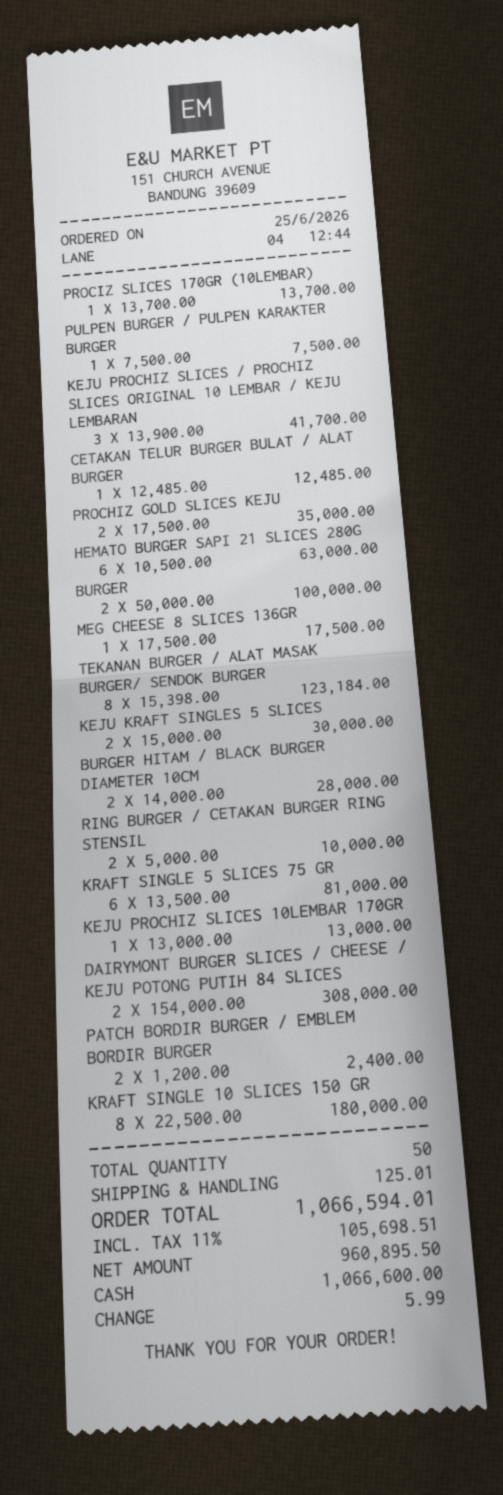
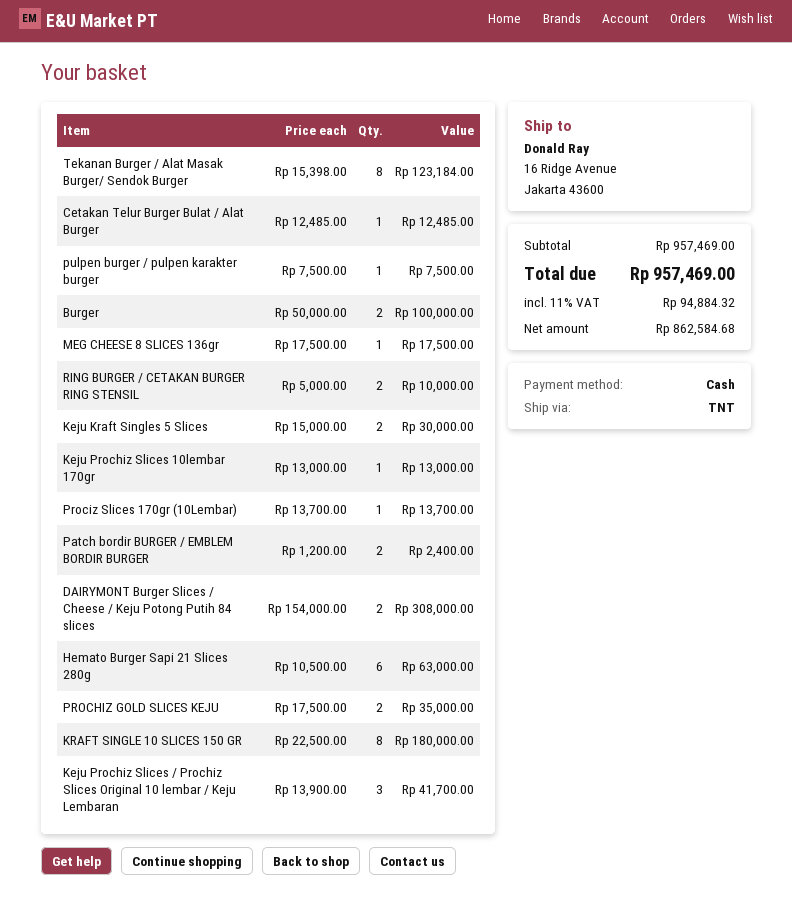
BURGER HITAM / BLACK BURGER DIAMETER 10CM: 2 x 14000.00 = 28000.00 -> none
KRAFT SINGLE 5 SLICES 75 GR: 6 x 13500.00 = 81000.00 -> none
shipping: 125.01 -> none
net: 960895.50 -> 862584.68
tax: 11% = 105698.51 -> 11% = 94884.32
total: 1066594.01 -> 957469.00

